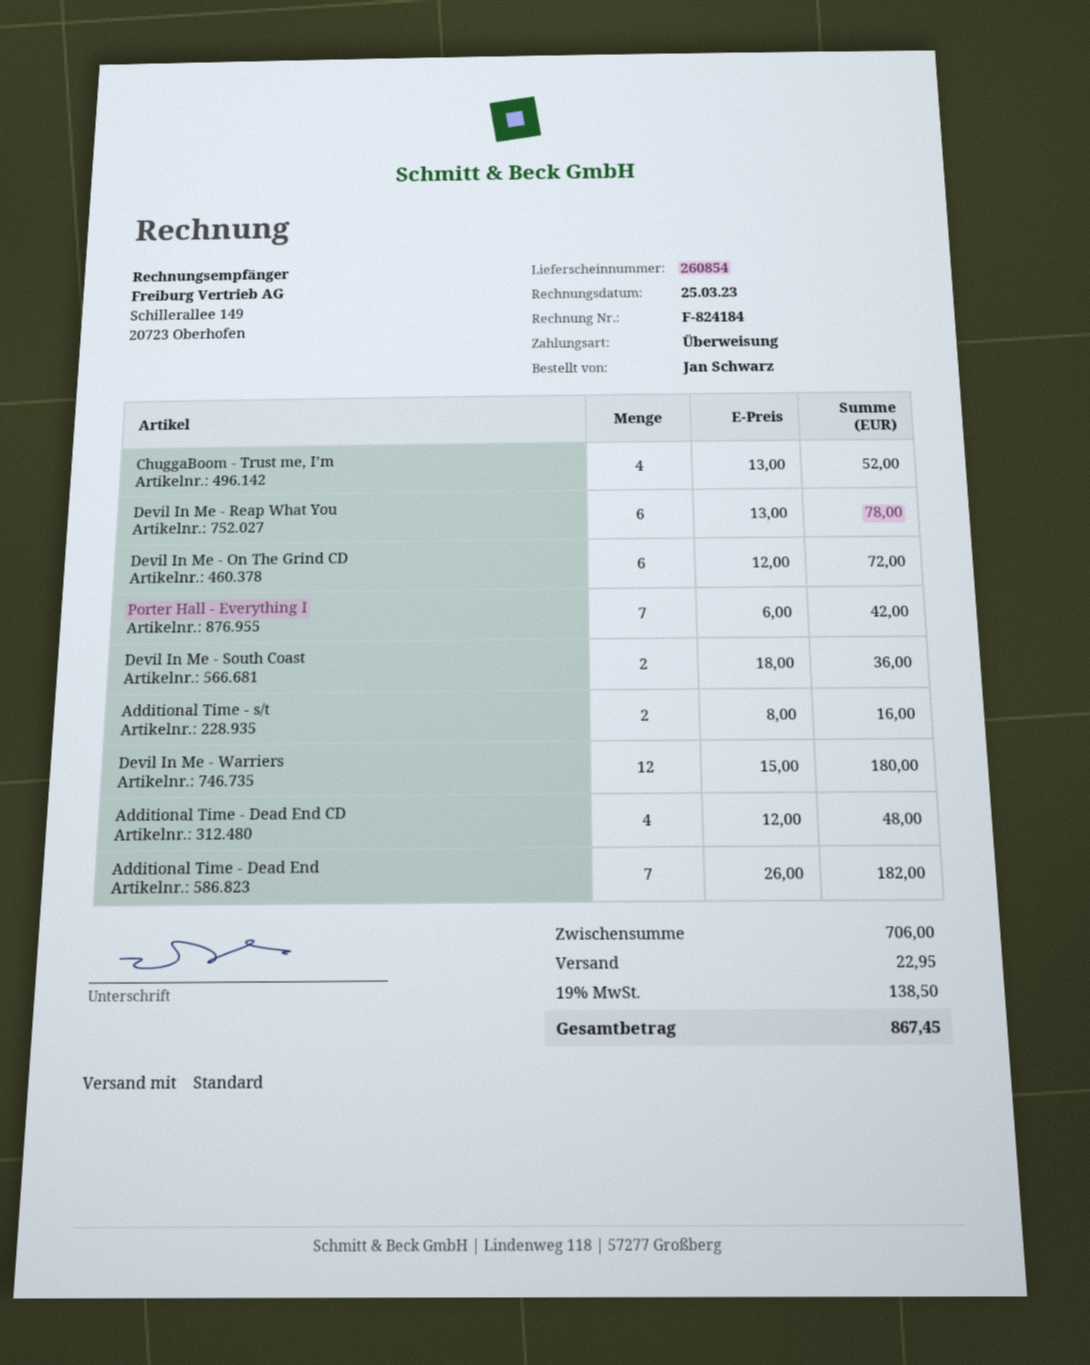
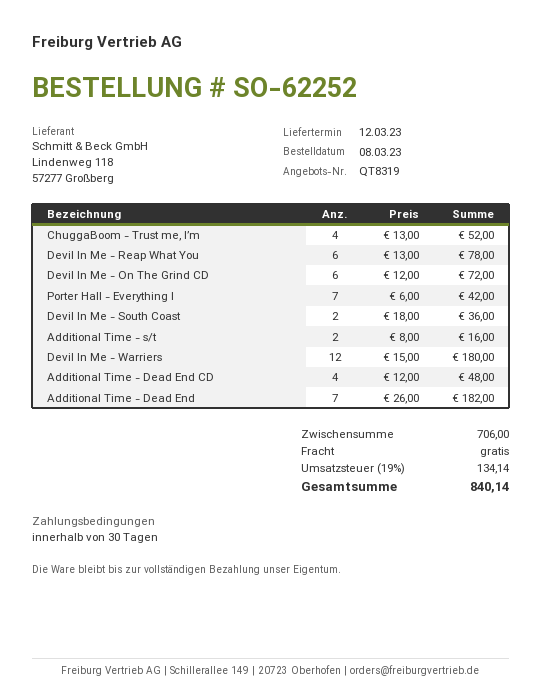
shipping: 22.95 -> 0.00
tax: 19% = 138.50 -> 19% = 134.14
total: 867.45 -> 840.14

